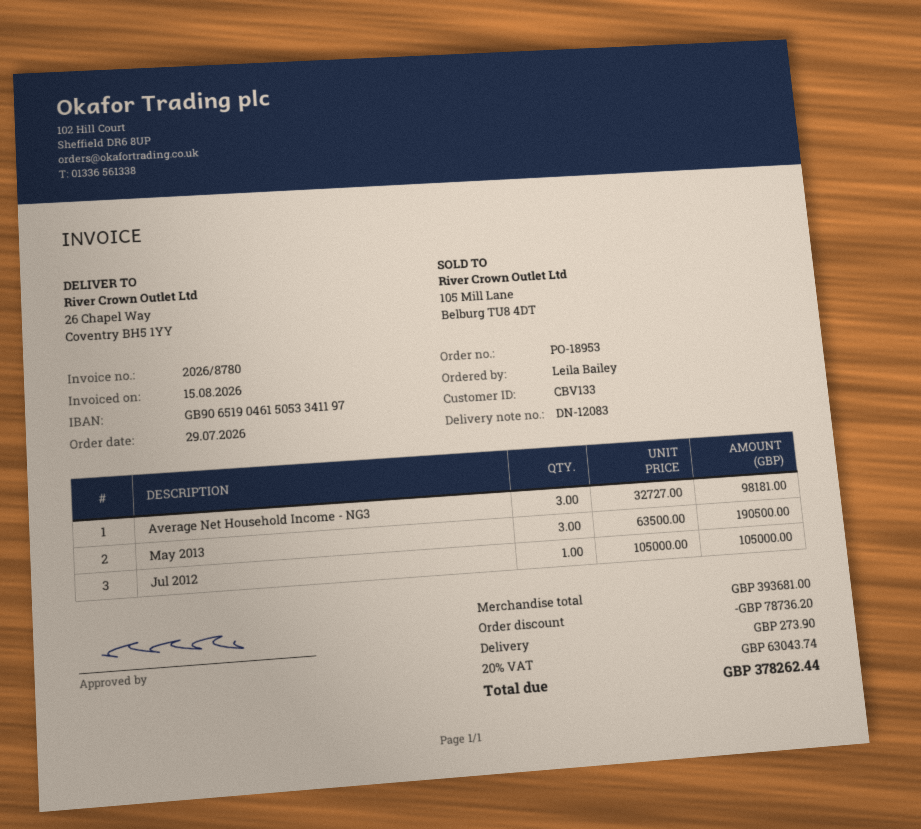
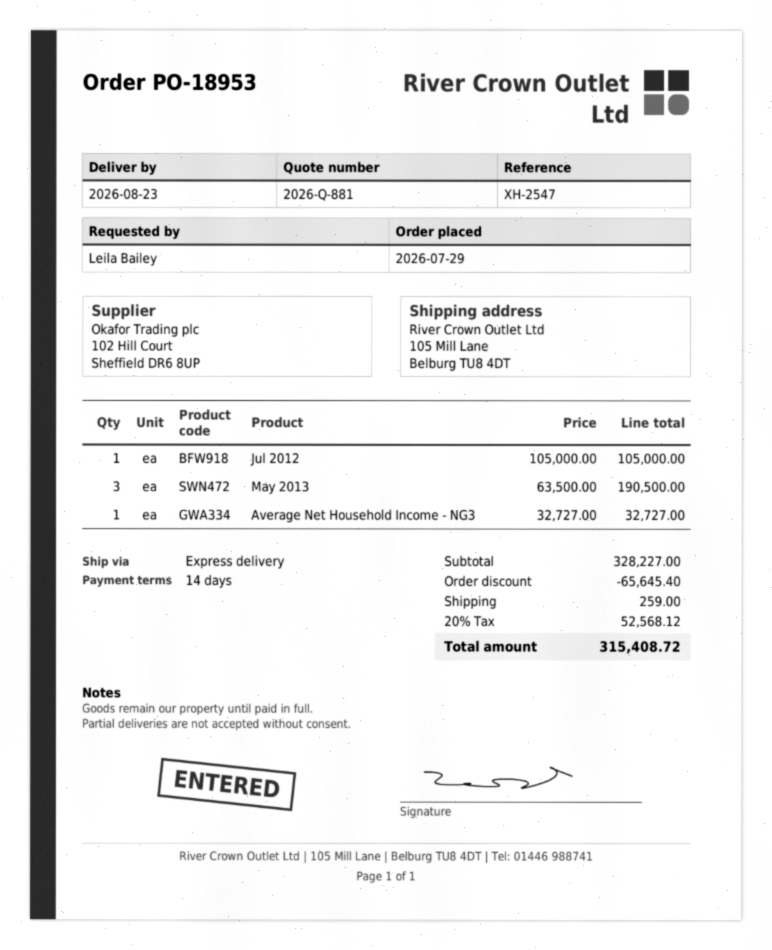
ship to: 26 Chapel Way, Coventry BH5 1YY -> 105 Mill Lane, Belburg TU8 4DT
Average Net Household Income - NG3: 3 x 32727.00 = 98181.00 -> 1 x 32727.00 = 32727.00
subtotal: 393681.00 -> 328227.00
discount: 78736.20 -> 65645.40
shipping: 273.90 -> 259.00
tax: 20% = 63043.74 -> 20% = 52568.12
total: 378262.44 -> 315408.72

